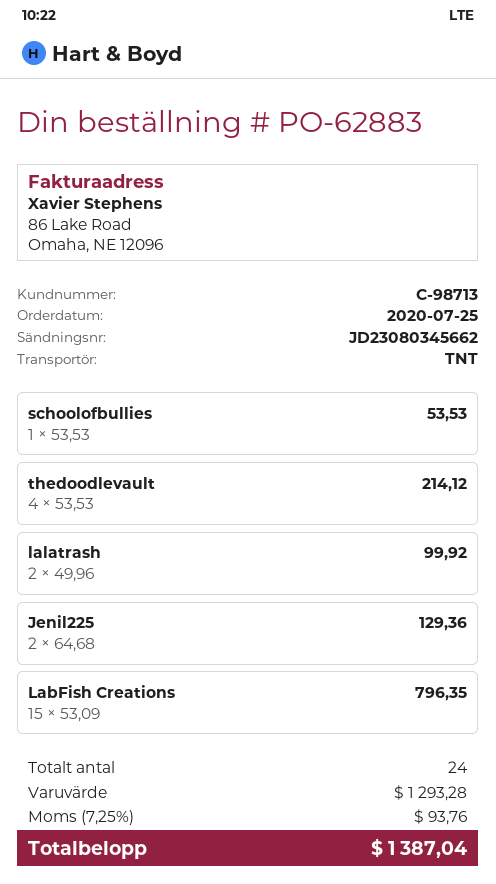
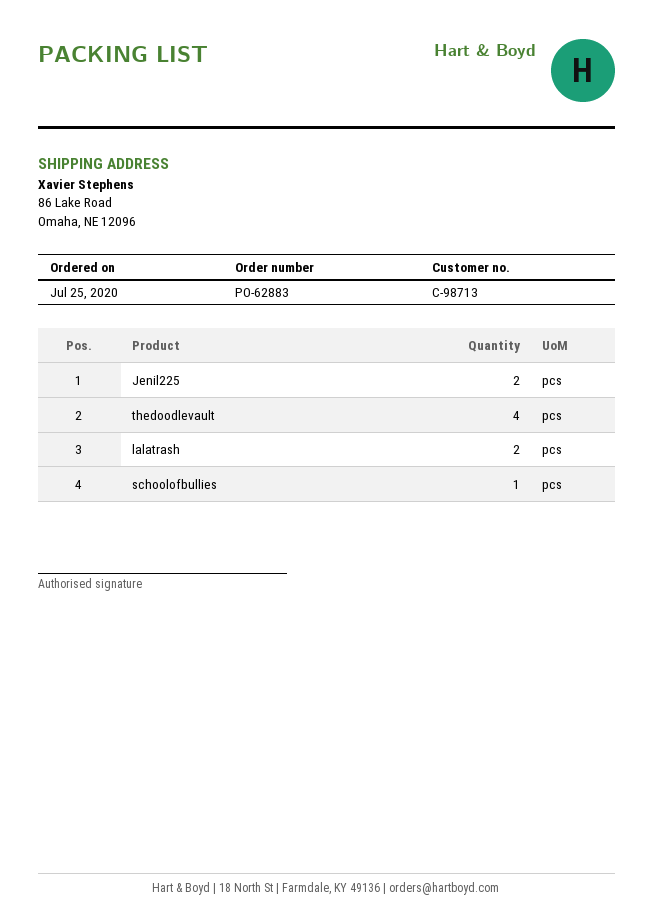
LabFish Creations: 15 -> none

